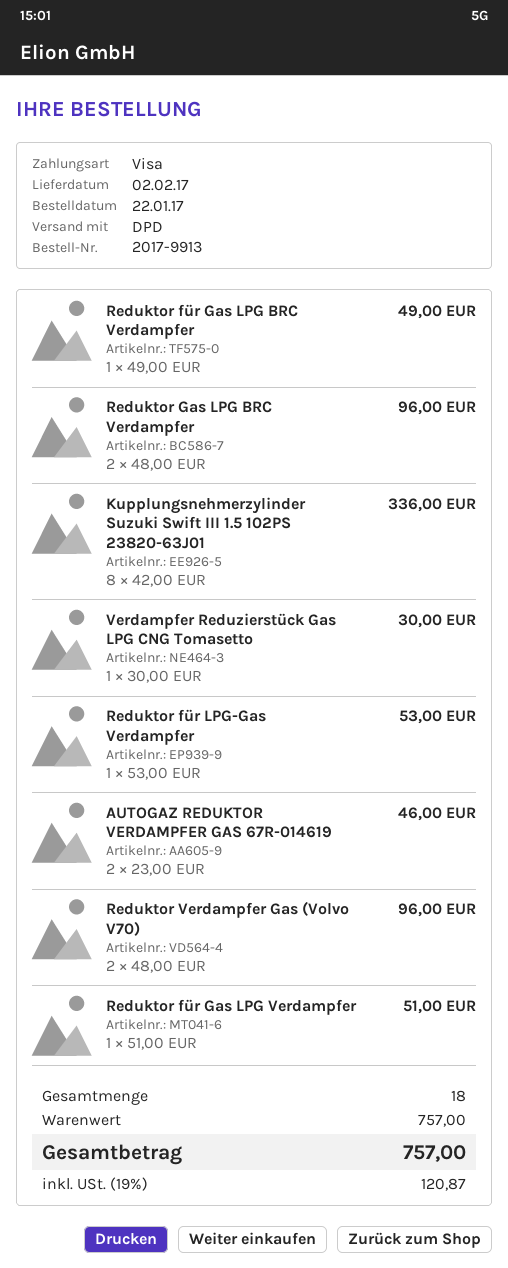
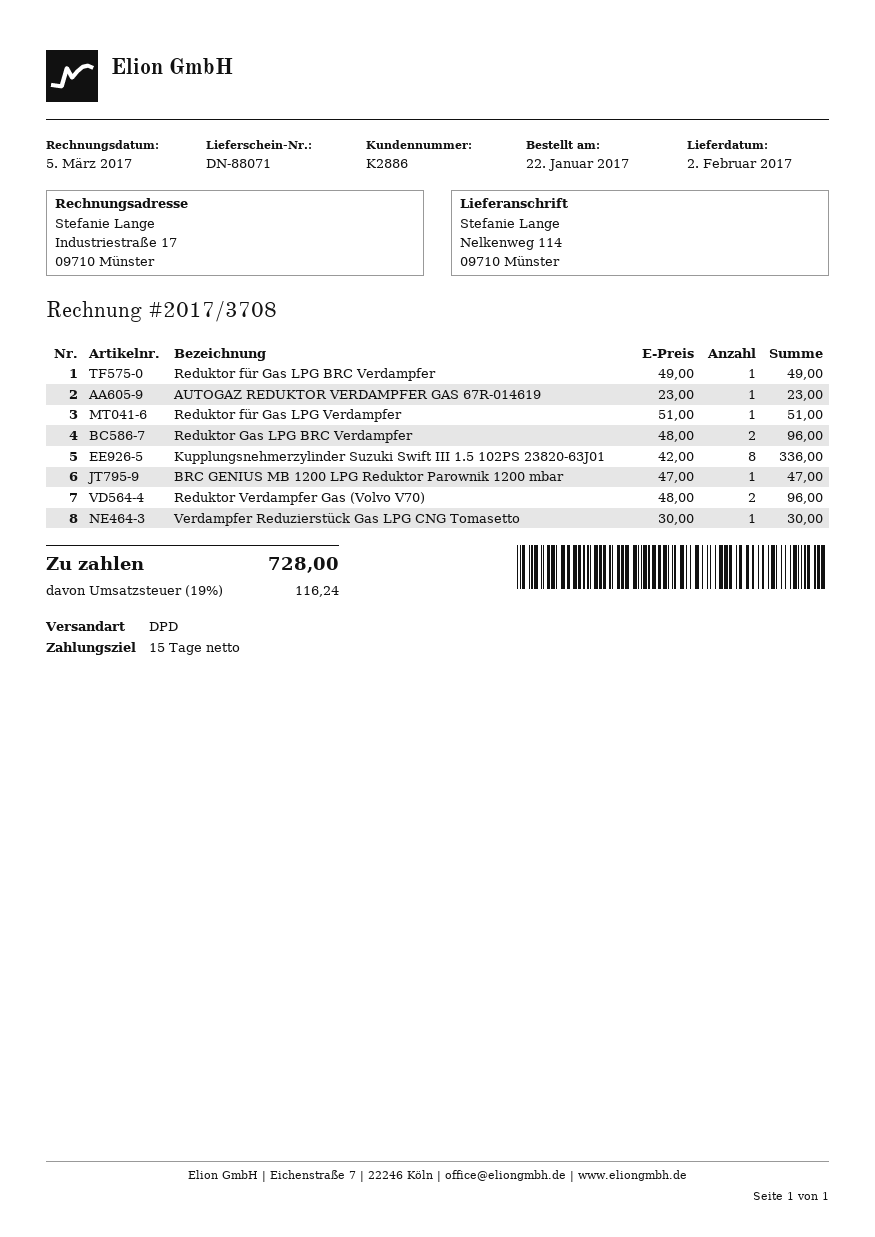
Reduktor für LPG-Gas Verdampfer: 1 x 53.00 = 53.00 -> none
AUTOGAZ REDUKTOR VERDAMPFER GAS 67R-014619: 2 x 23.00 = 46.00 -> 1 x 23.00 = 23.00
BRC GENIUS MB 1200 LPG Reduktor Parownik 1200 mbar: none -> 1 x 47.00 = 47.00
tax: 19% = 120.87 -> 19% = 116.24
total: 757.00 -> 728.00

